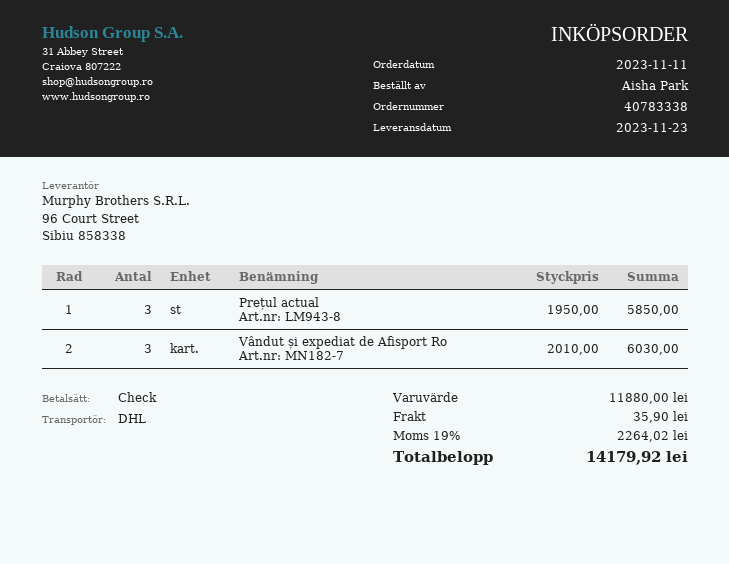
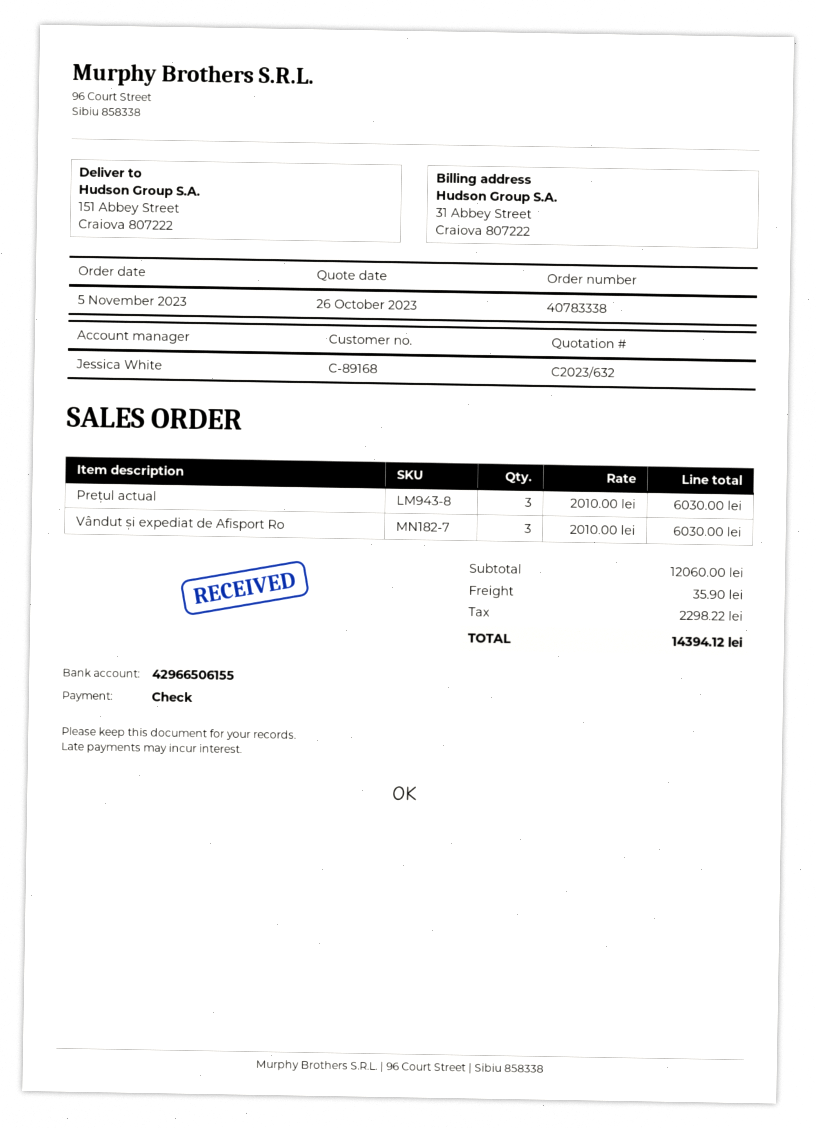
order date: 2023-11-11 -> 2023-11-05
Prețul actual: 3 x 1950.00 = 5850.00 -> 3 x 2010.00 = 6030.00
subtotal: 11880.00 -> 12060.00
tax: 2264.02 -> 2298.22
total: 14179.92 -> 14394.12

